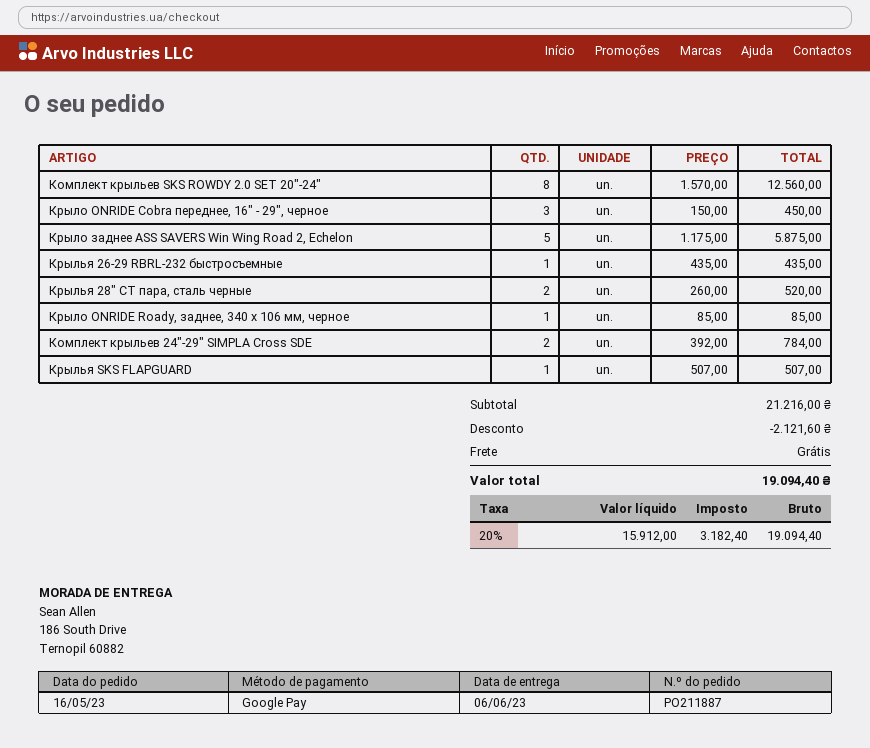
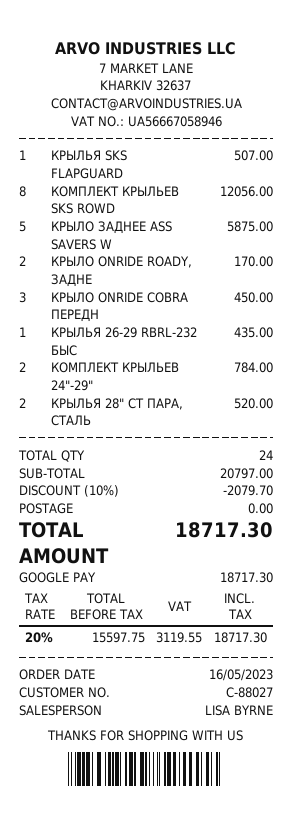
Комплект крыльев SKS ROWDY 2.0 SET 20"-24": 8 for 12560.00 -> 8 for 12056.00
Крыло ONRIDE Roady, заднее, 340 x 106 мм, черное: 1 for 85.00 -> 2 for 170.00
subtotal: 21216.00 -> 20797.00
discount: 2121.60 -> 2079.70
net: 15912.00 -> 15597.75
tax: 20% = 3182.40 -> 20% = 3119.55
total: 19094.40 -> 18717.30

